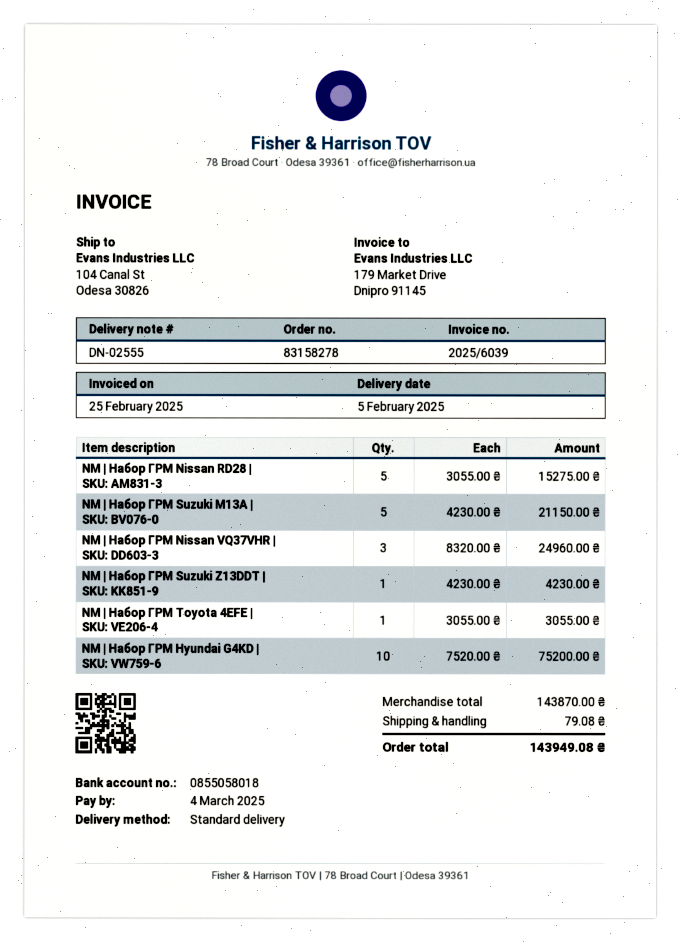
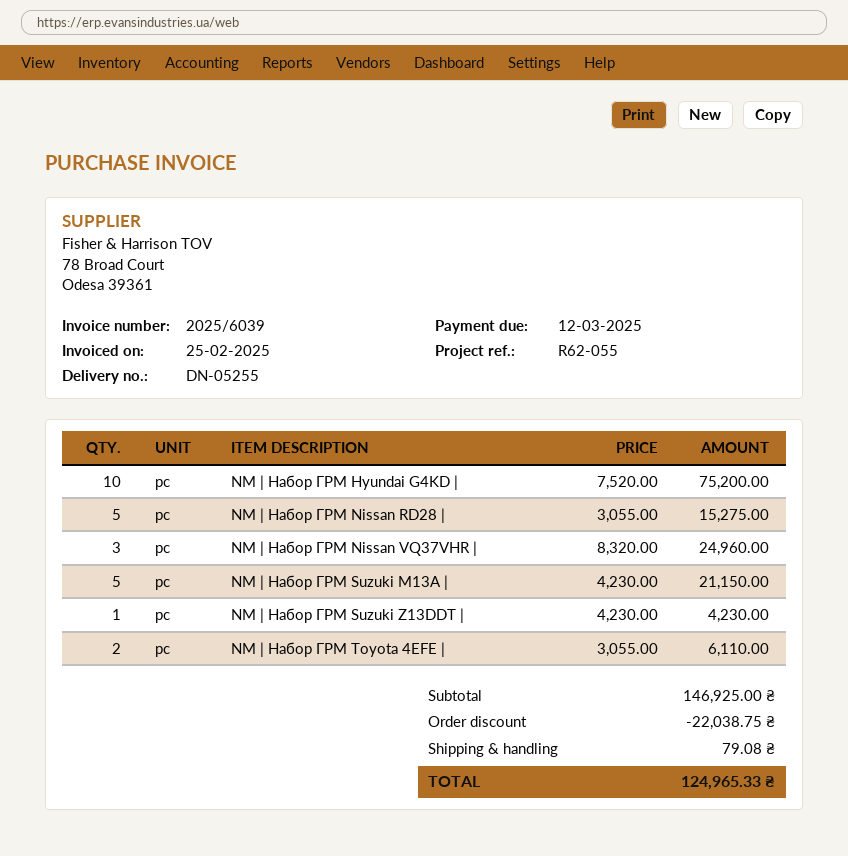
delivery note number: DN-02555 -> DN-05255
due date: 2025-03-04 -> 2025-03-12
NM | Набор ГРМ Toyota 4EFE |: 1 x 3055.00 = 3055.00 -> 2 x 3055.00 = 6110.00
subtotal: 143870.00 -> 146925.00
discount: none -> 22038.75
total: 143949.08 -> 124965.33

